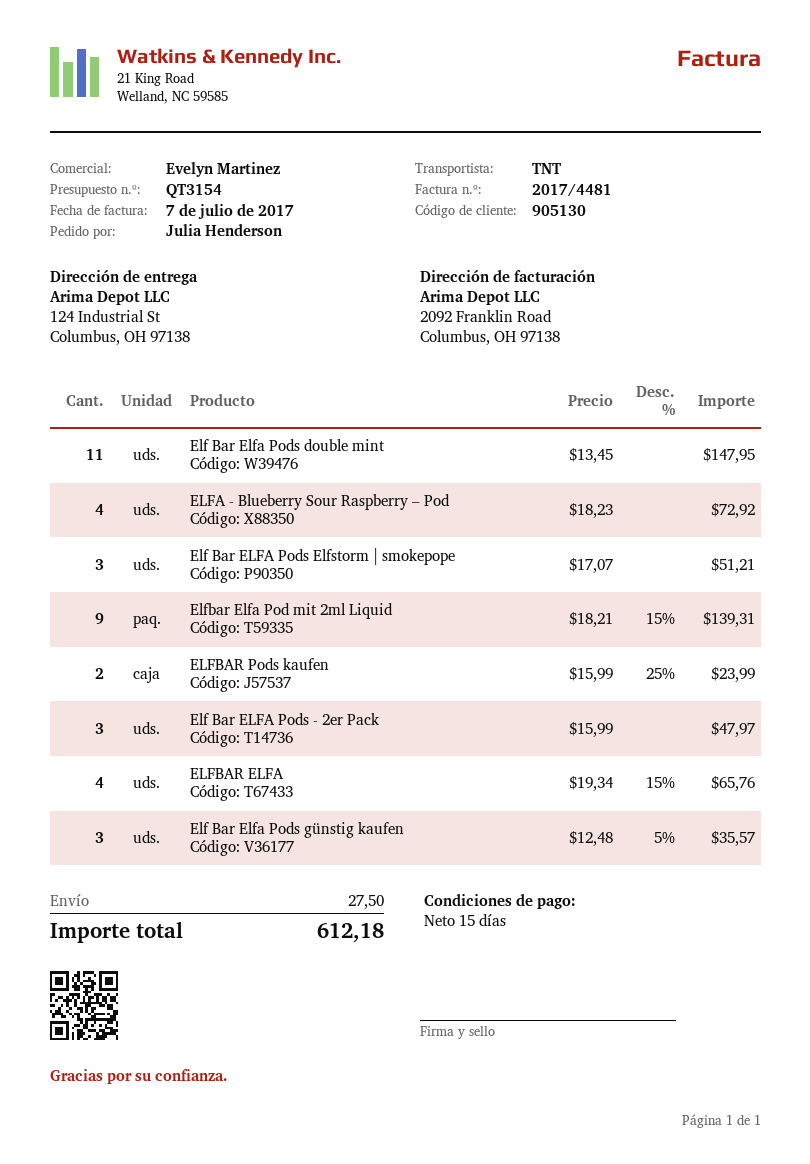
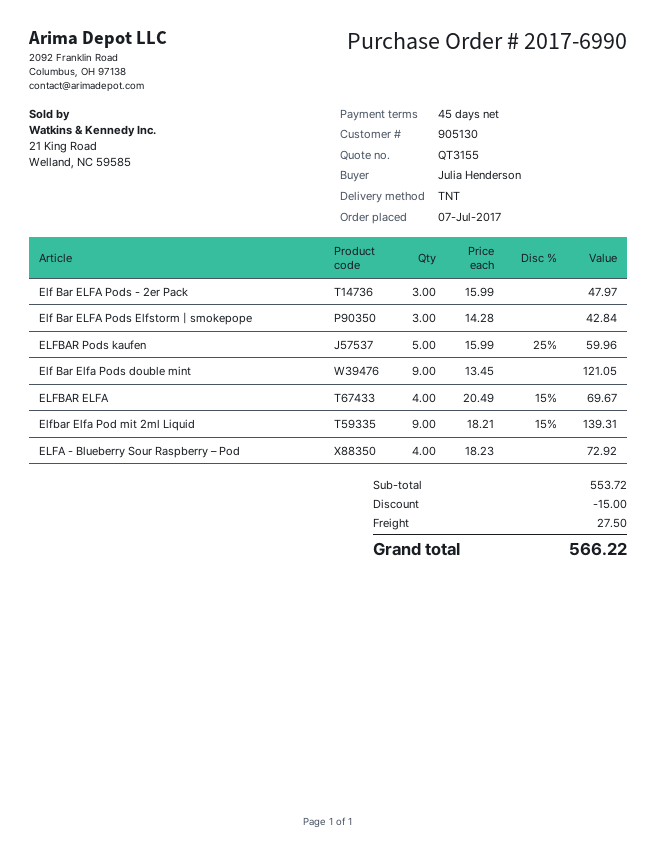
quote number: QT3154 -> QT3155
payment terms: 15 days -> 45 days
Elf Bar Elfa Pods double mint: 11 x 13.45 = 147.95 -> 9 x 13.45 = 121.05
Elf Bar ELFA Pods Elfstorm | smokepope: 3 x 17.07 = 51.21 -> 3 x 14.28 = 42.84
ELFBAR Pods kaufen: 2 x 15.99 - 25% = 23.99 -> 5 x 15.99 - 25% = 59.96
ELFBAR ELFA: 4 x 19.34 - 15% = 65.76 -> 4 x 20.49 - 15% = 69.67
Elf Bar Elfa Pods günstig kaufen: 3 x 12.48 - 5% = 35.57 -> none
discount: none -> 15.00
total: 612.18 -> 566.22

